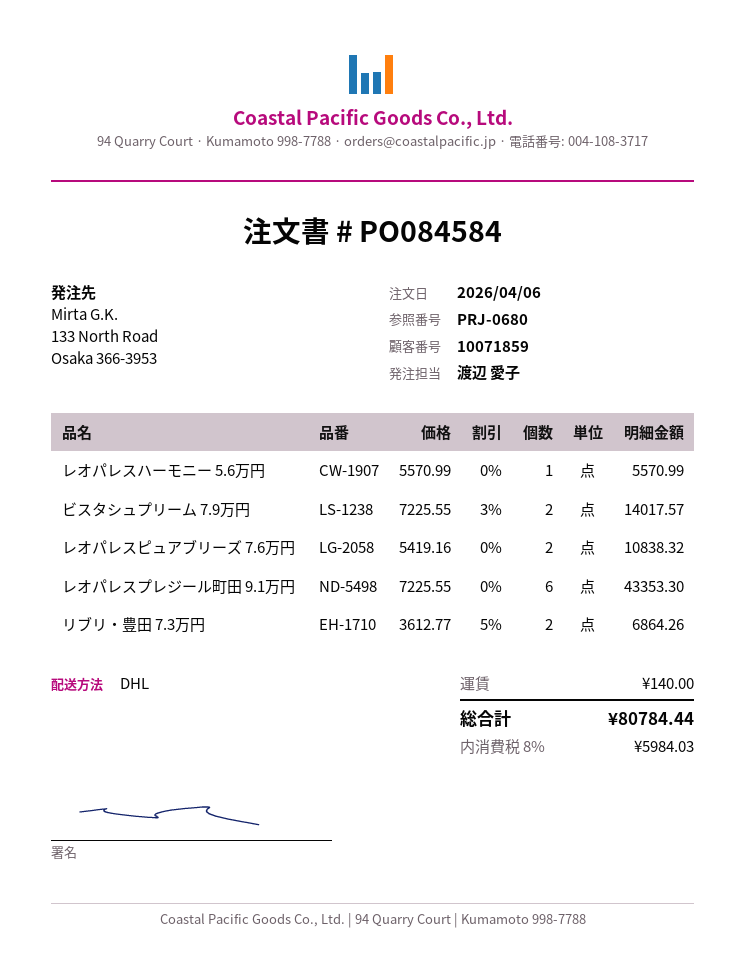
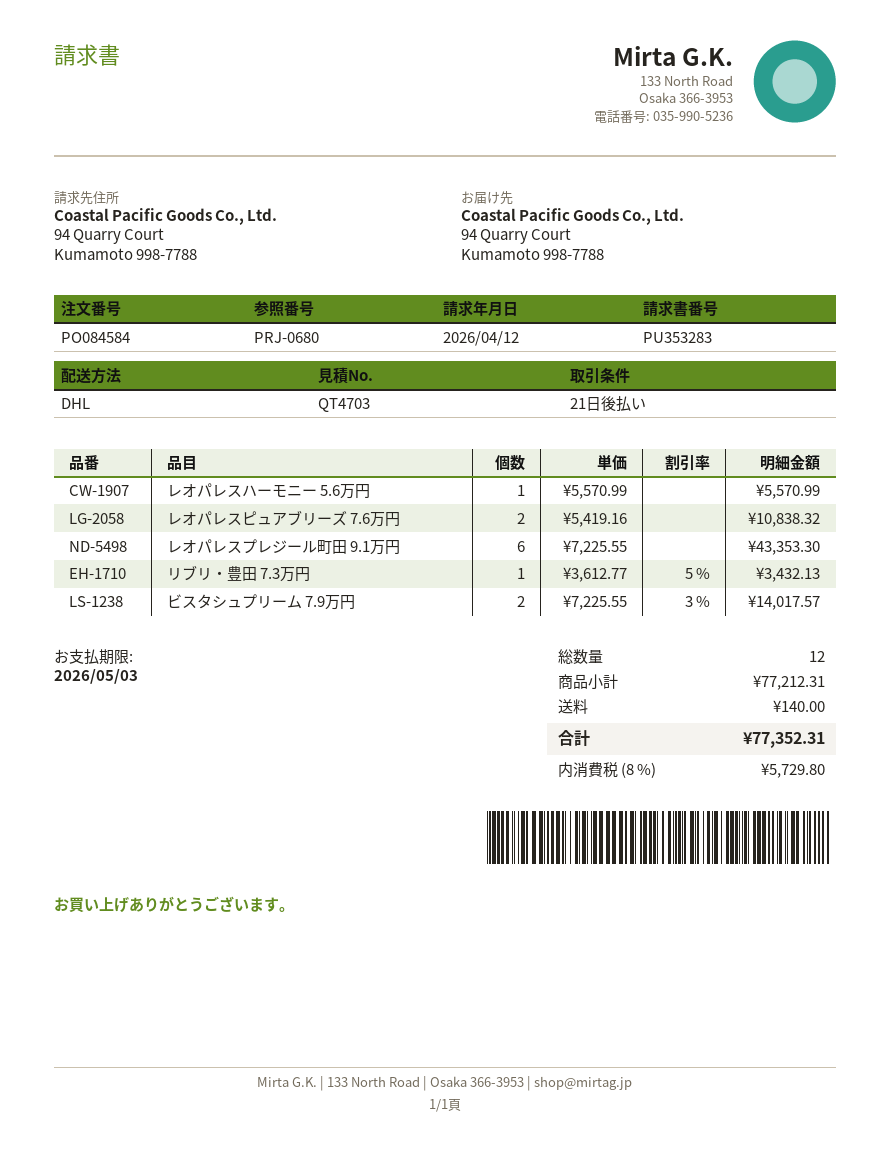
リブリ・豊田 7.3万円: 2 x 3612.77 - 5% = 6864.26 -> 1 x 3612.77 - 5% = 3432.13
tax: 8% = 5984.03 -> 8% = 5729.80
total: 80784.44 -> 77352.31

